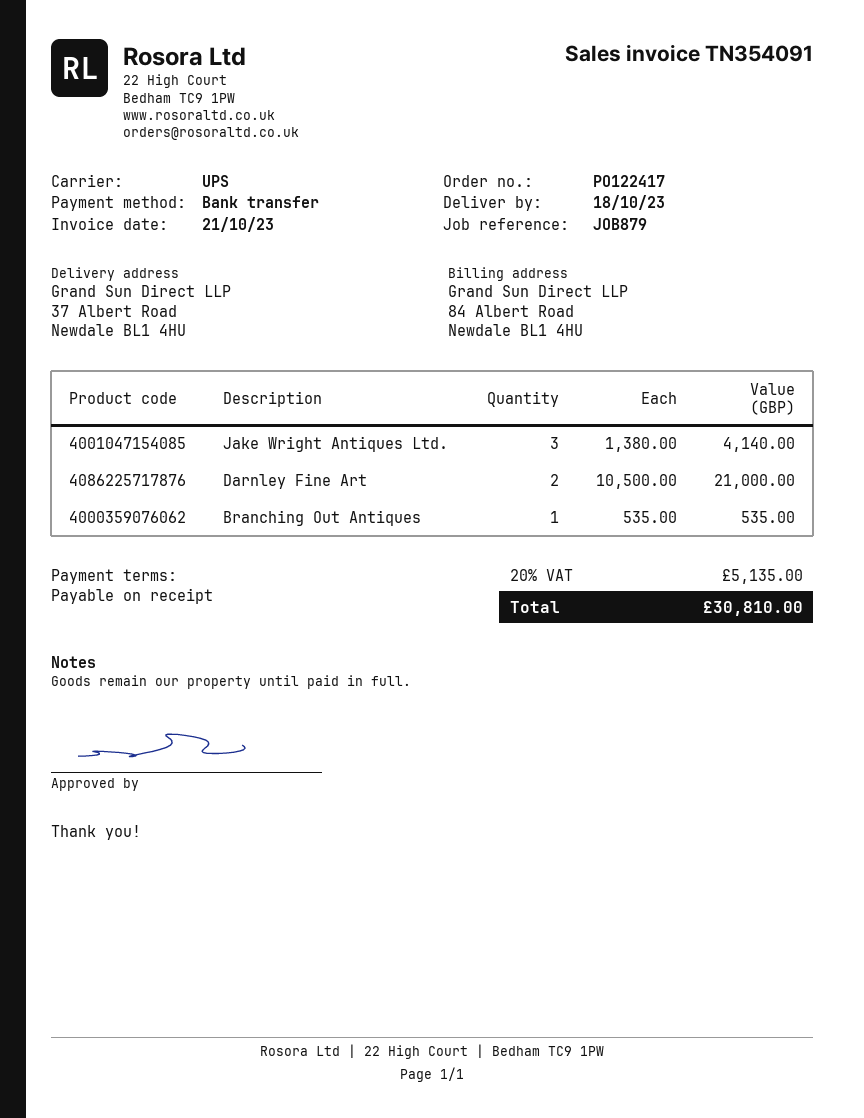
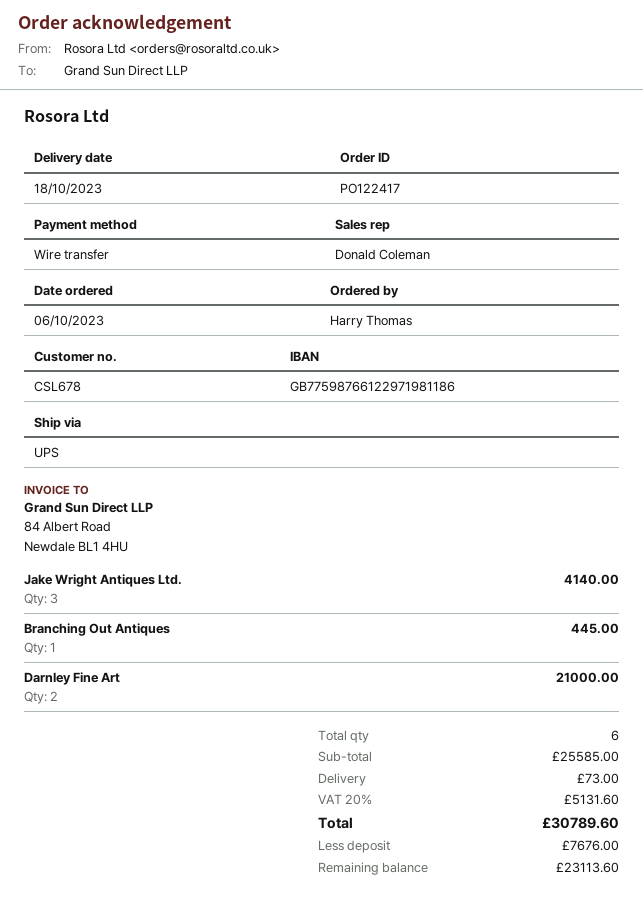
Branching Out Antiques: 1 for 535.00 -> 1 for 445.00
shipping: none -> 73.00
tax: 20% = 5135.00 -> 20% = 5131.60
total: 30810.00 -> 30789.60

